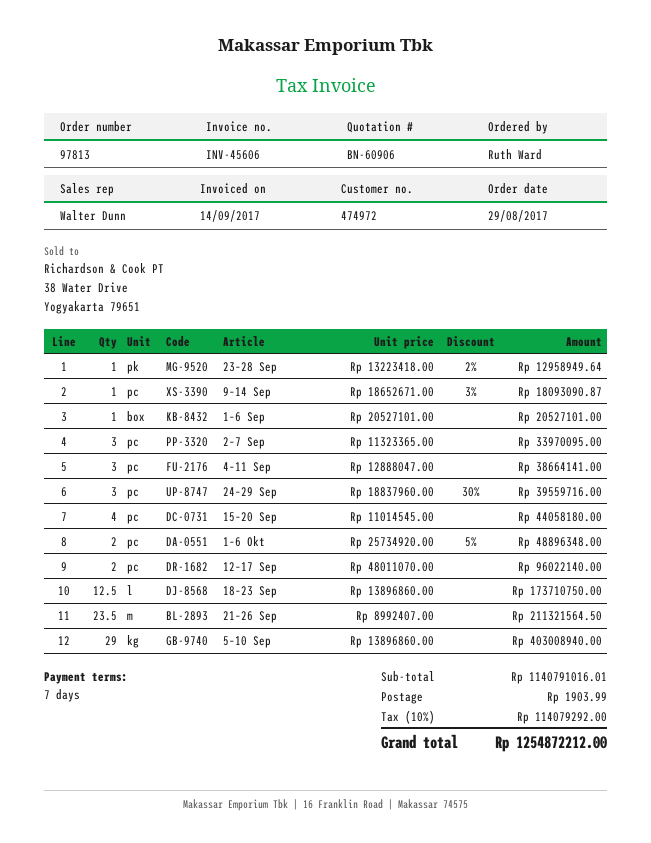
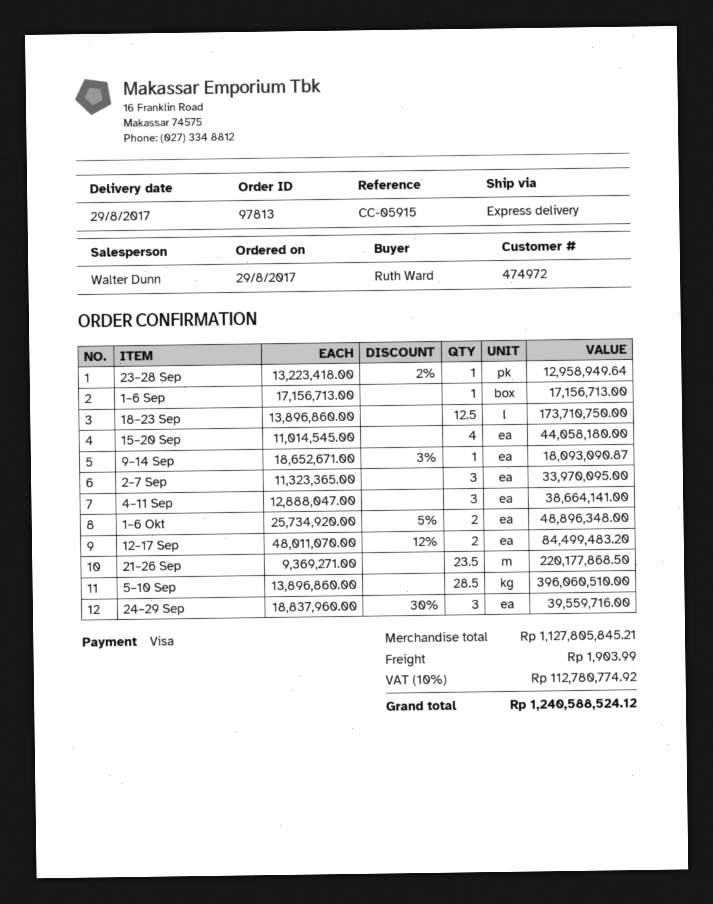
1–6 Sep: 1 x 20527101.00 = 20527101.00 -> 1 x 17156713.00 = 17156713.00
12–17 Sep: 2 x 48011070.00 = 96022140.00 -> 2 x 48011070.00 - 12% = 84499483.20
21–26 Sep: 23.5 x 8992407.00 = 211321564.50 -> 23.5 x 9369271.00 = 220177868.50
5–10 Sep: 29 x 13896860.00 = 403008940.00 -> 28.5 x 13896860.00 = 396060510.00
subtotal: 1140791016.01 -> 1127805845.21
tax: 10% = 114079292.00 -> 10% = 112780774.92
total: 1254872212.00 -> 1240588524.12

